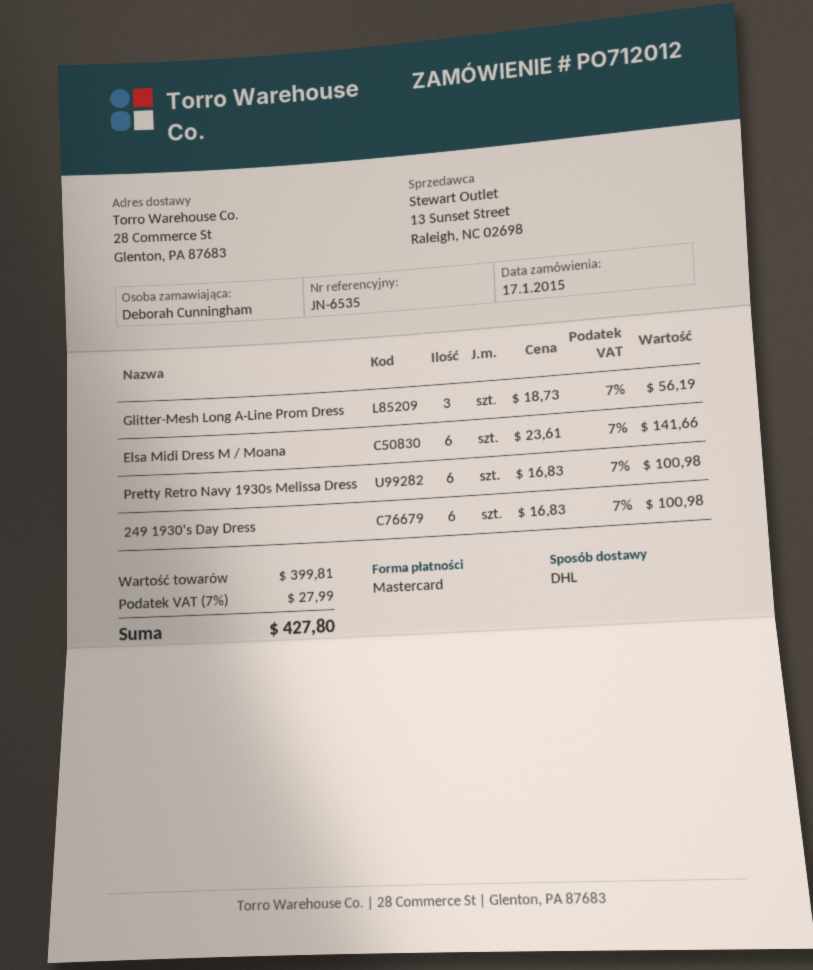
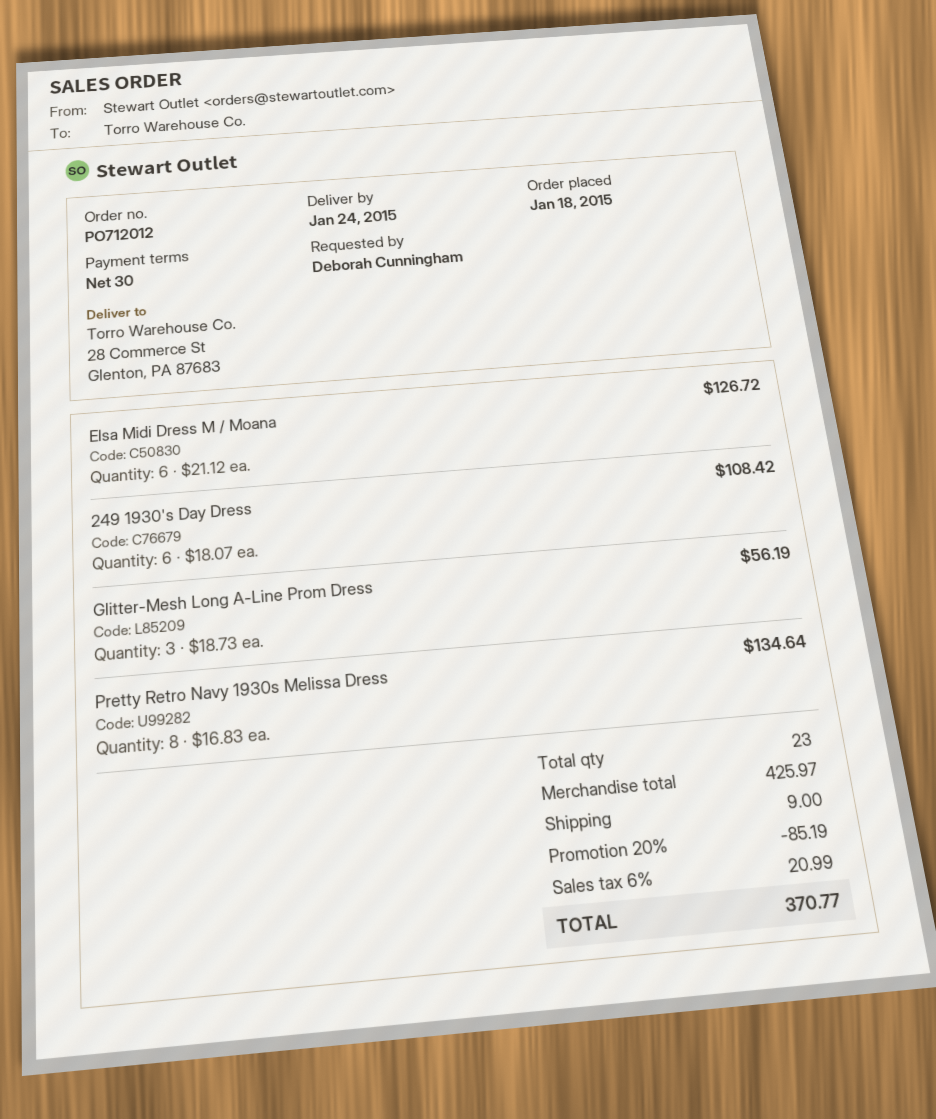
order date: 2015-01-17 -> 2015-01-18
Elsa Midi Dress M / Moana: 6 x 23.61 = 141.66 -> 6 x 21.12 = 126.72
Pretty Retro Navy 1930s Melissa Dress: 6 x 16.83 = 100.98 -> 8 x 16.83 = 134.64
249 1930's Day Dress: 6 x 16.83 = 100.98 -> 6 x 18.07 = 108.42
subtotal: 399.81 -> 425.97
discount: none -> 20% = 85.19
shipping: none -> 9.00
tax: 7% = 27.99 -> 6% = 20.99
total: 427.80 -> 370.77

